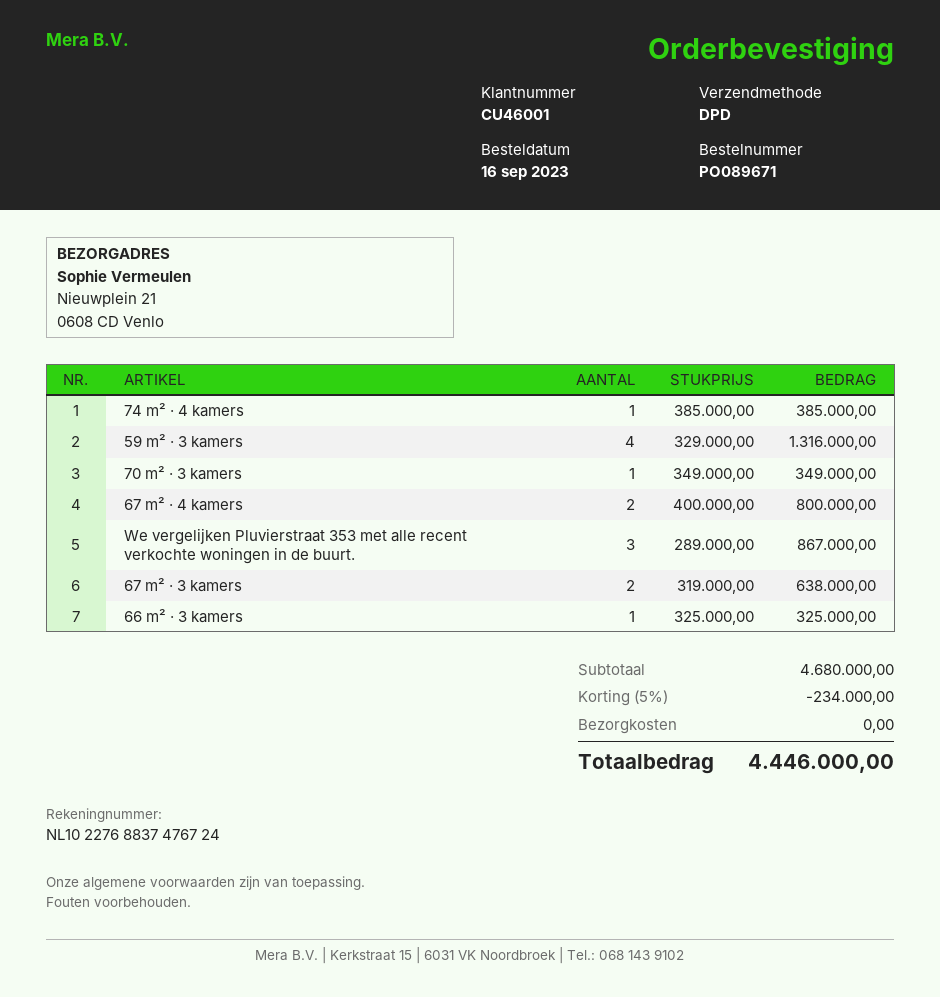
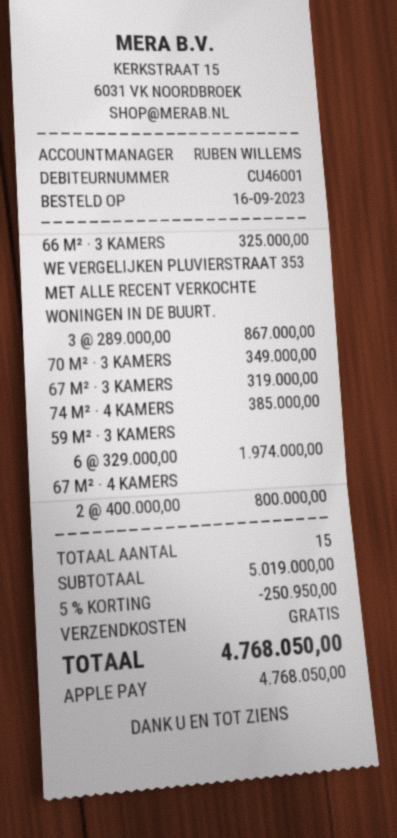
59 m² · 3 kamers: 4 x 329000.00 = 1316000.00 -> 6 x 329000.00 = 1974000.00
67 m² · 3 kamers: 2 x 319000.00 = 638000.00 -> 1 x 319000.00 = 319000.00
subtotal: 4680000.00 -> 5019000.00
discount: 5% = 234000.00 -> 5% = 250950.00
total: 4446000.00 -> 4768050.00

